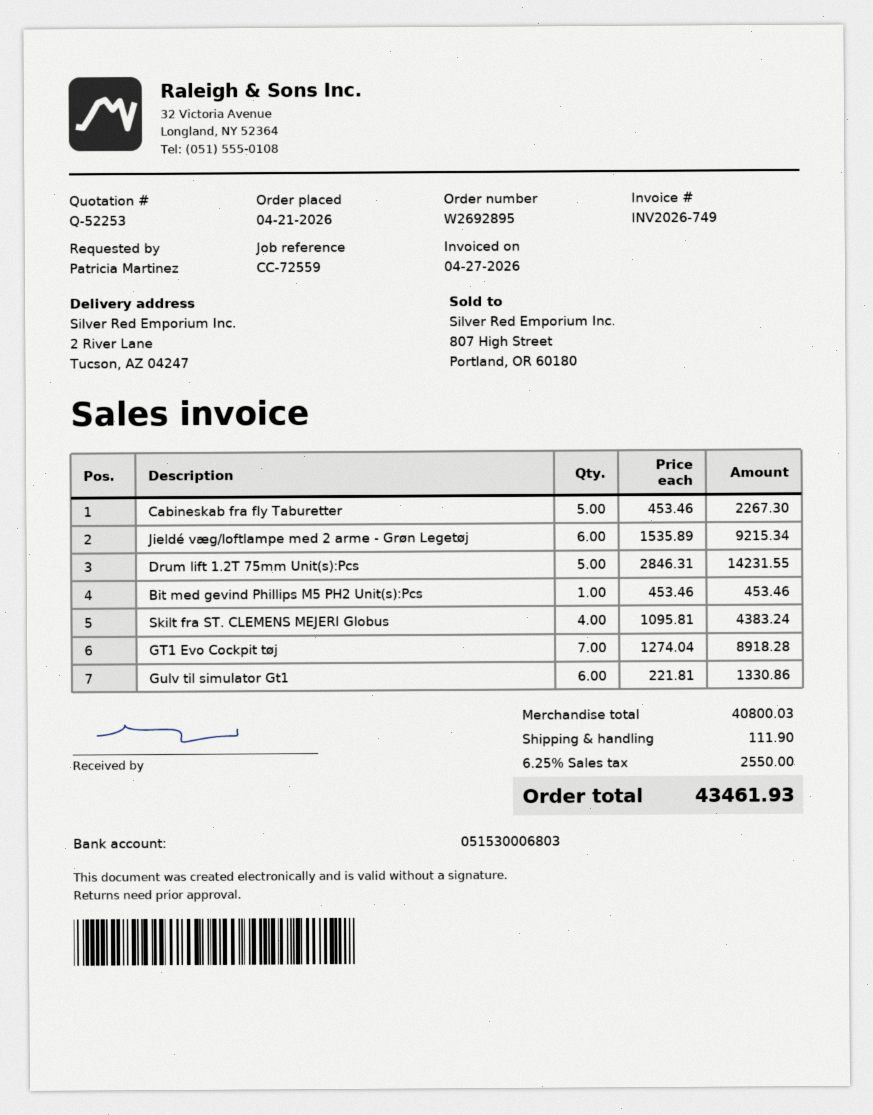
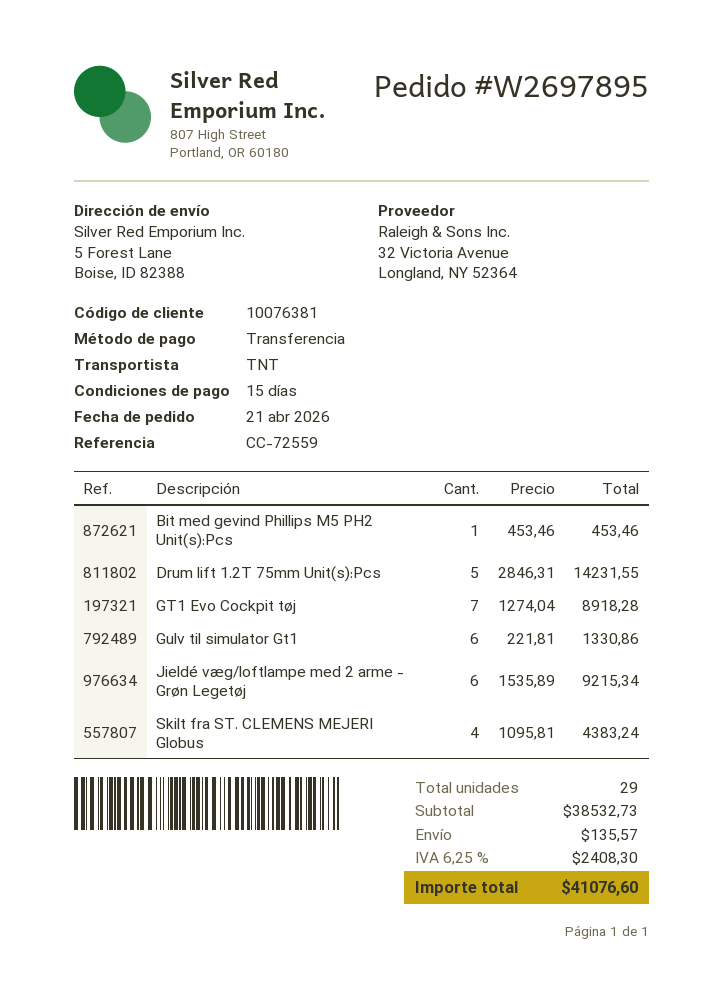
order number: W2692895 -> W2697895
ship to: 2 River Lane, Tucson, AZ 04247 -> 5 Forest Lane, Boise, ID 82388
Cabineskab fra fly Taburetter: 5 x 453.46 = 2267.30 -> none
subtotal: 40800.03 -> 38532.73
shipping: 111.90 -> 135.57
tax: 6.25% = 2550.00 -> 6.25% = 2408.30
total: 43461.93 -> 41076.60

